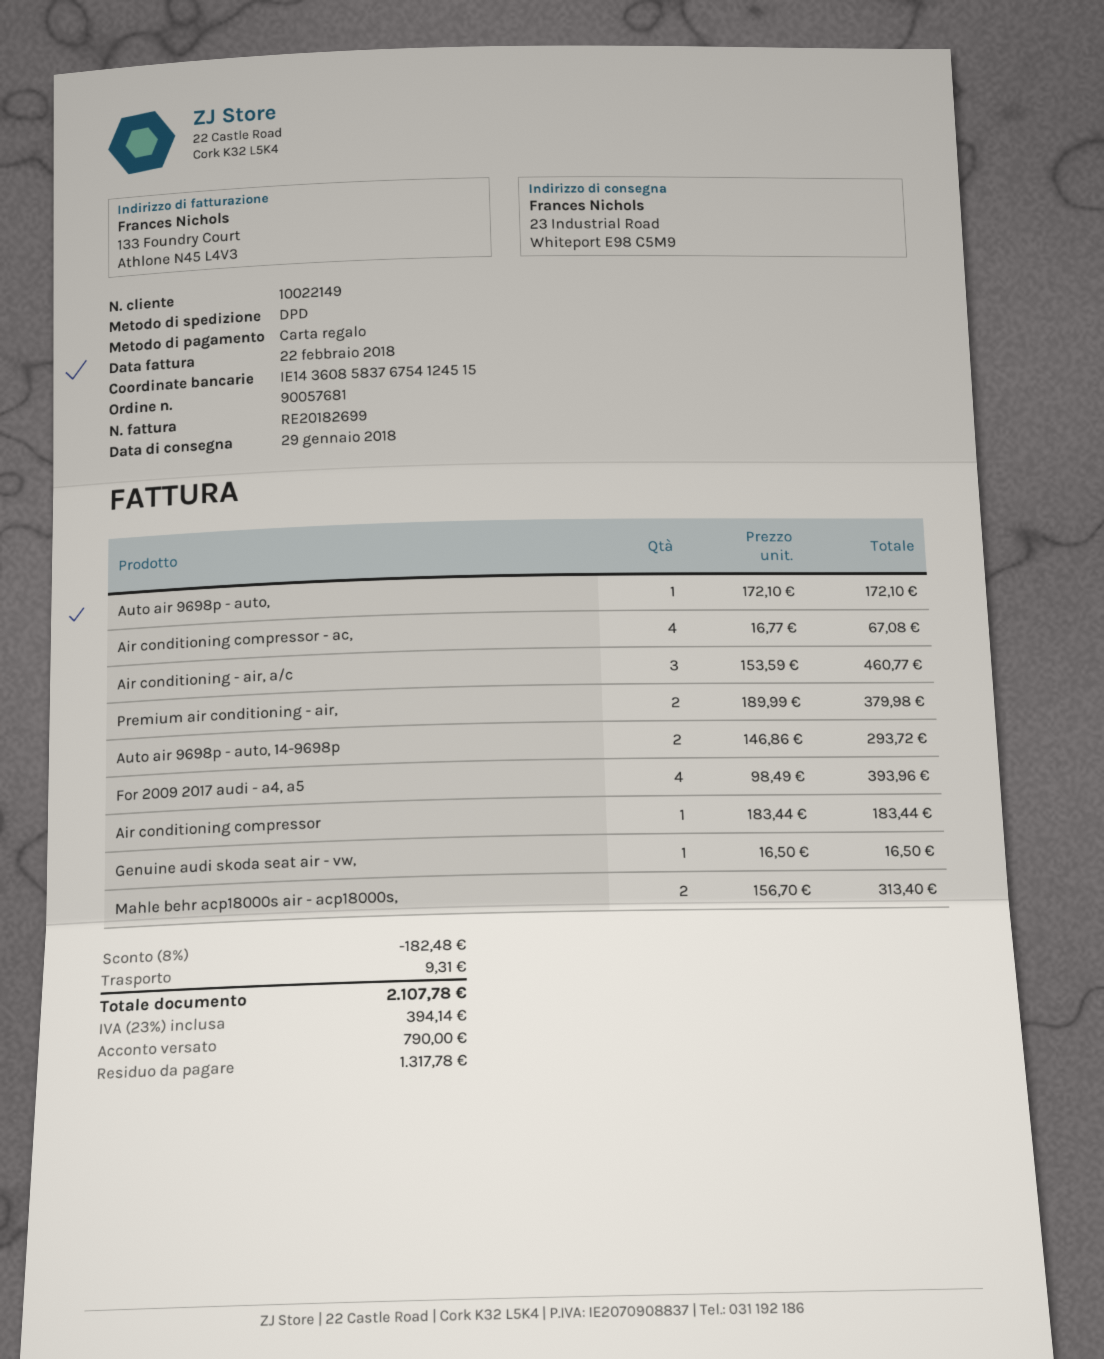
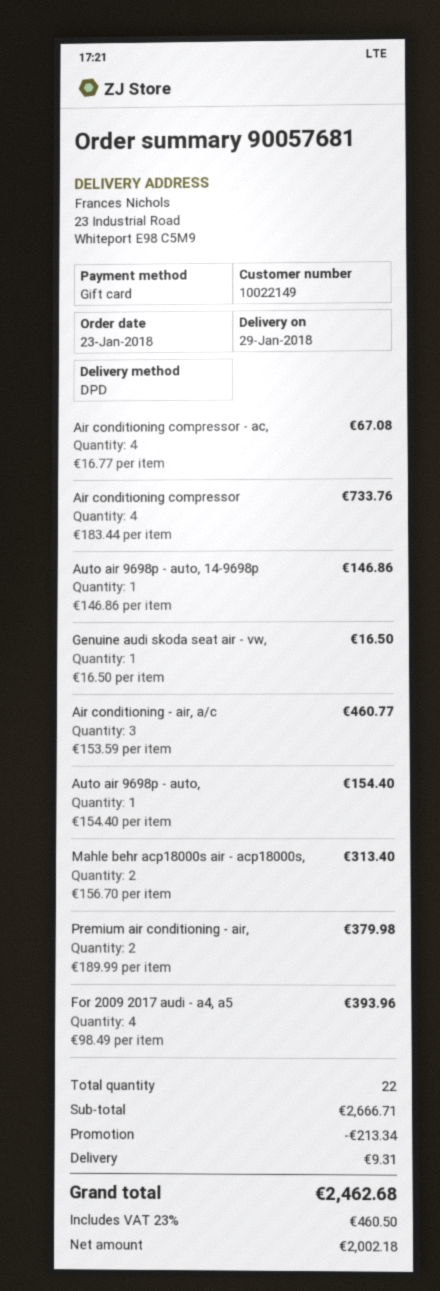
Auto air 9698p - auto,: 1 x 172.10 = 172.10 -> 1 x 154.40 = 154.40
Auto air 9698p - auto, 14-9698p: 2 x 146.86 = 293.72 -> 1 x 146.86 = 146.86
Air conditioning compressor: 1 x 183.44 = 183.44 -> 4 x 183.44 = 733.76
discount: 182.48 -> 213.34
tax: 23% = 394.14 -> 23% = 460.50
total: 2107.78 -> 2462.68

